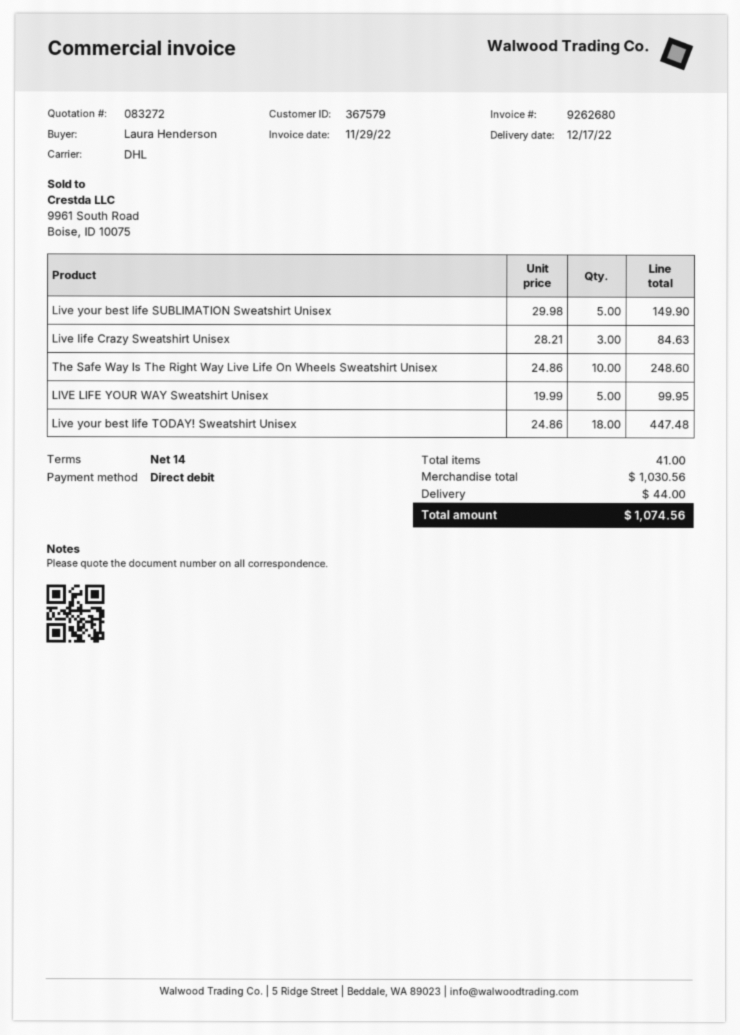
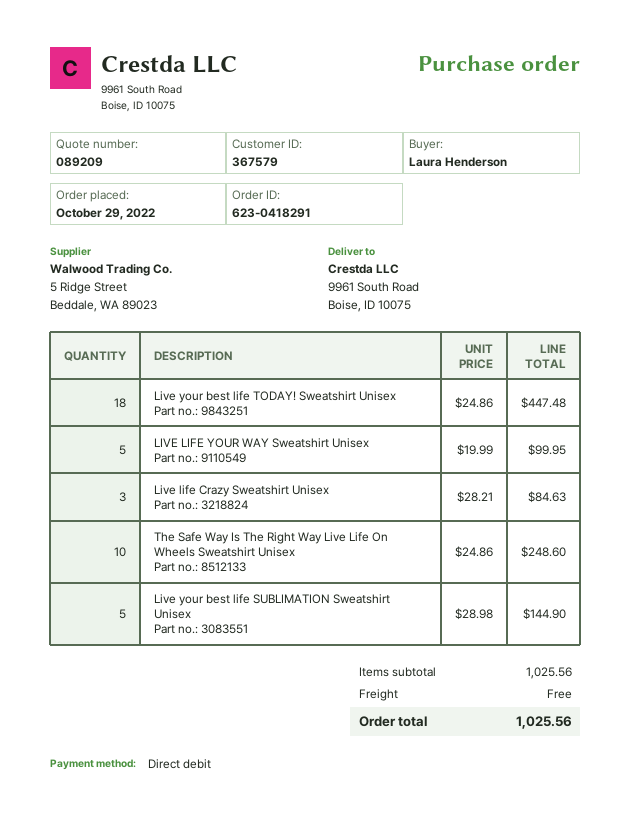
quote number: 083272 -> 089209
Live your best life SUBLIMATION Sweatshirt Unisex: 5 x 29.98 = 149.90 -> 5 x 28.98 = 144.90
subtotal: 1030.56 -> 1025.56
shipping: 44.00 -> 0.00
total: 1074.56 -> 1025.56

